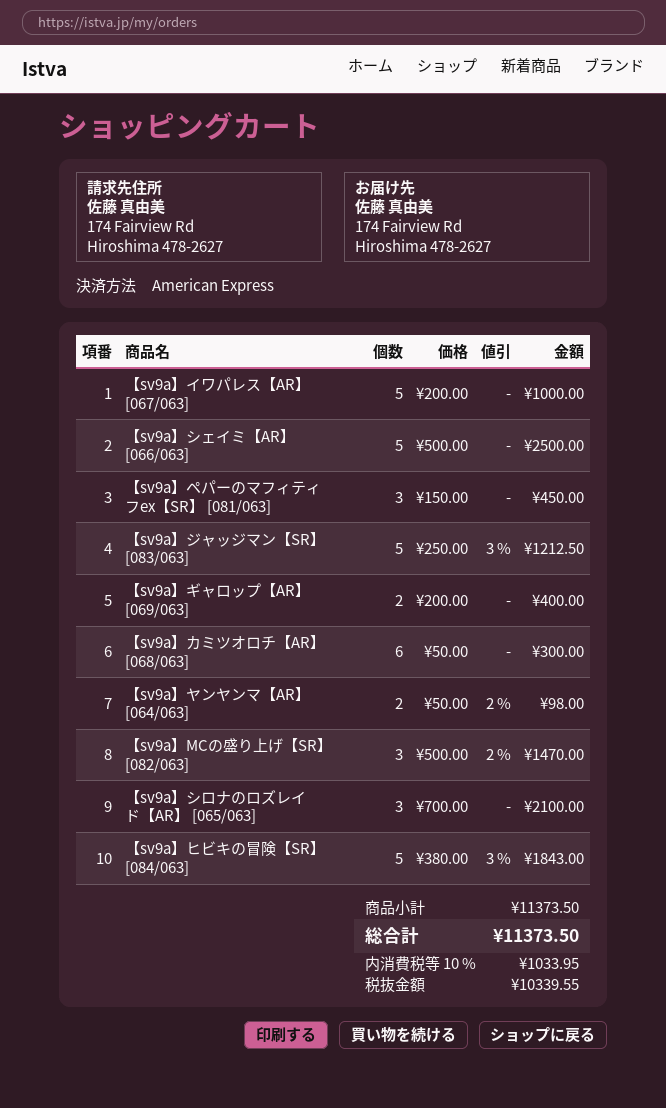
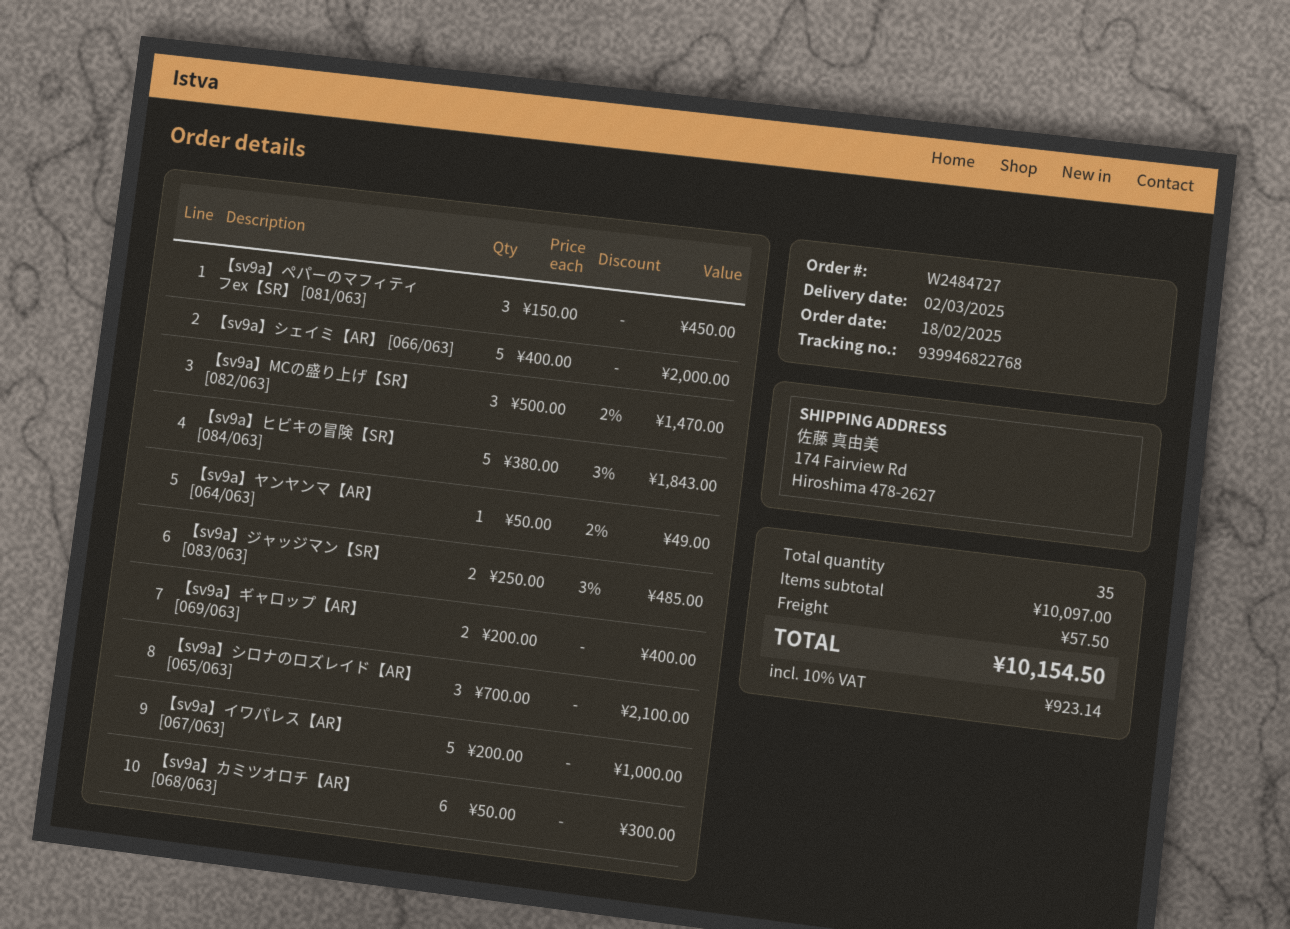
【sv9a】シェイミ【AR】 [066/063]: 5 x 500.00 = 2500.00 -> 5 x 400.00 = 2000.00
【sv9a】ジャッジマン【SR】 [083/063]: 5 x 250.00 - 3% = 1212.50 -> 2 x 250.00 - 3% = 485.00
【sv9a】ヤンヤンマ【AR】 [064/063]: 2 x 50.00 - 2% = 98.00 -> 1 x 50.00 - 2% = 49.00
subtotal: 11373.50 -> 10097.00
shipping: none -> 57.50
tax: 10% = 1033.95 -> 10% = 923.14
total: 11373.50 -> 10154.50

